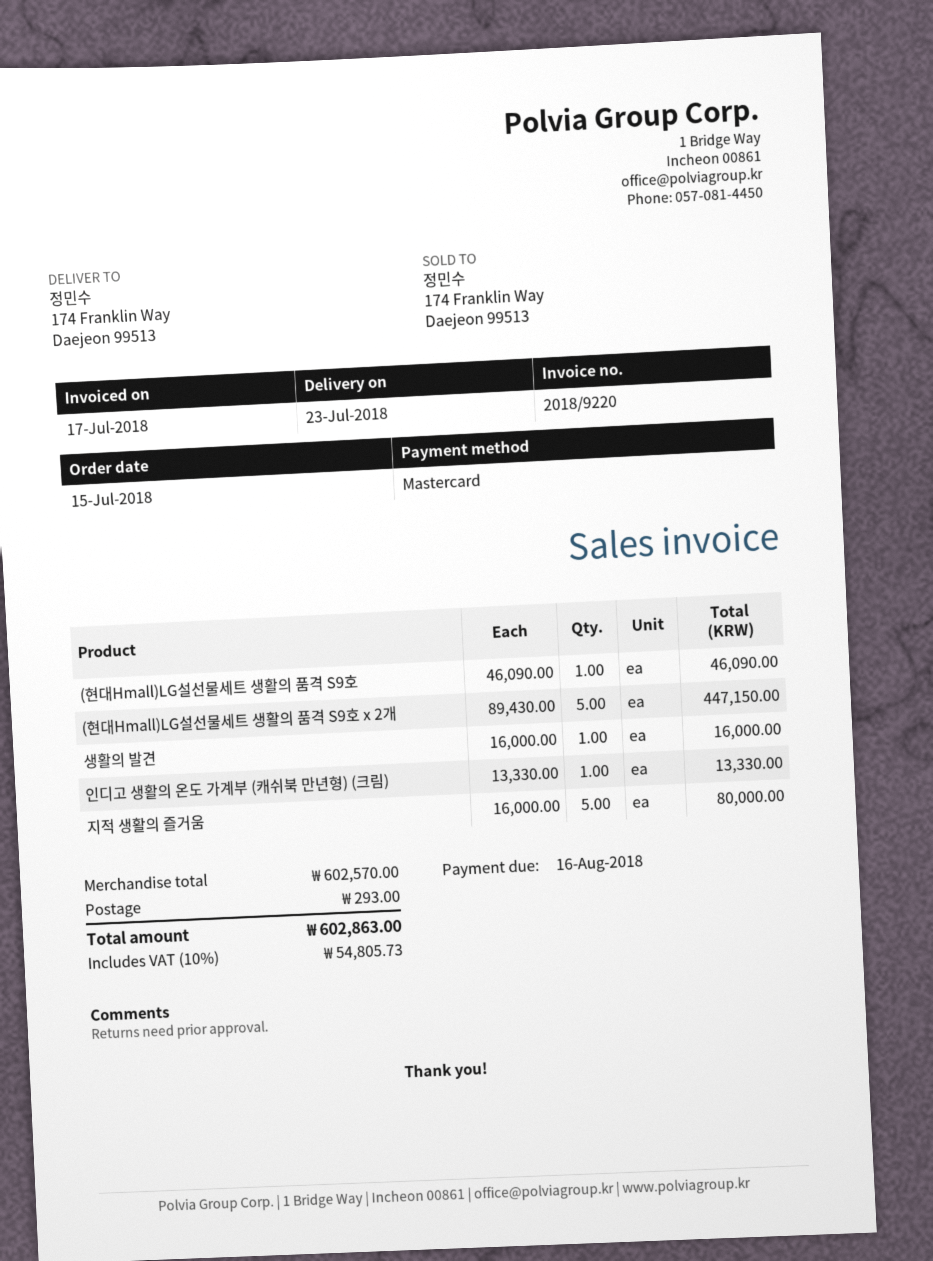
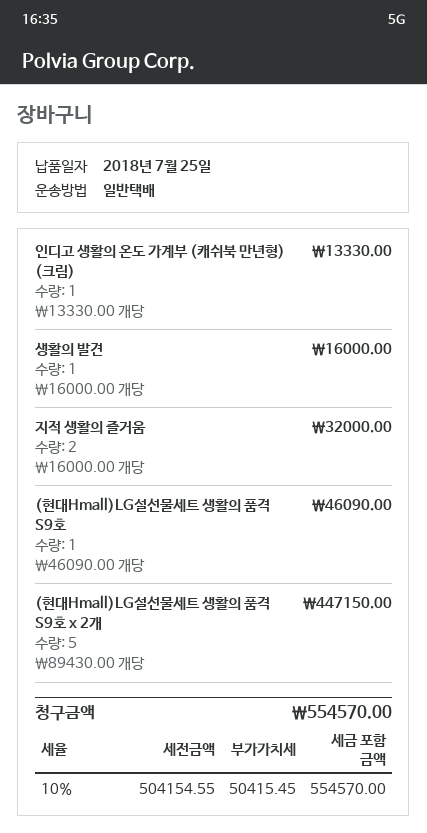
delivery date: 2018-07-23 -> 2018-07-25
지적 생활의 즐거움: 5 x 16000.00 = 80000.00 -> 2 x 16000.00 = 32000.00
shipping: 293.00 -> none
tax: 10% = 54805.73 -> 10% = 50415.45
total: 602863.00 -> 554570.00

